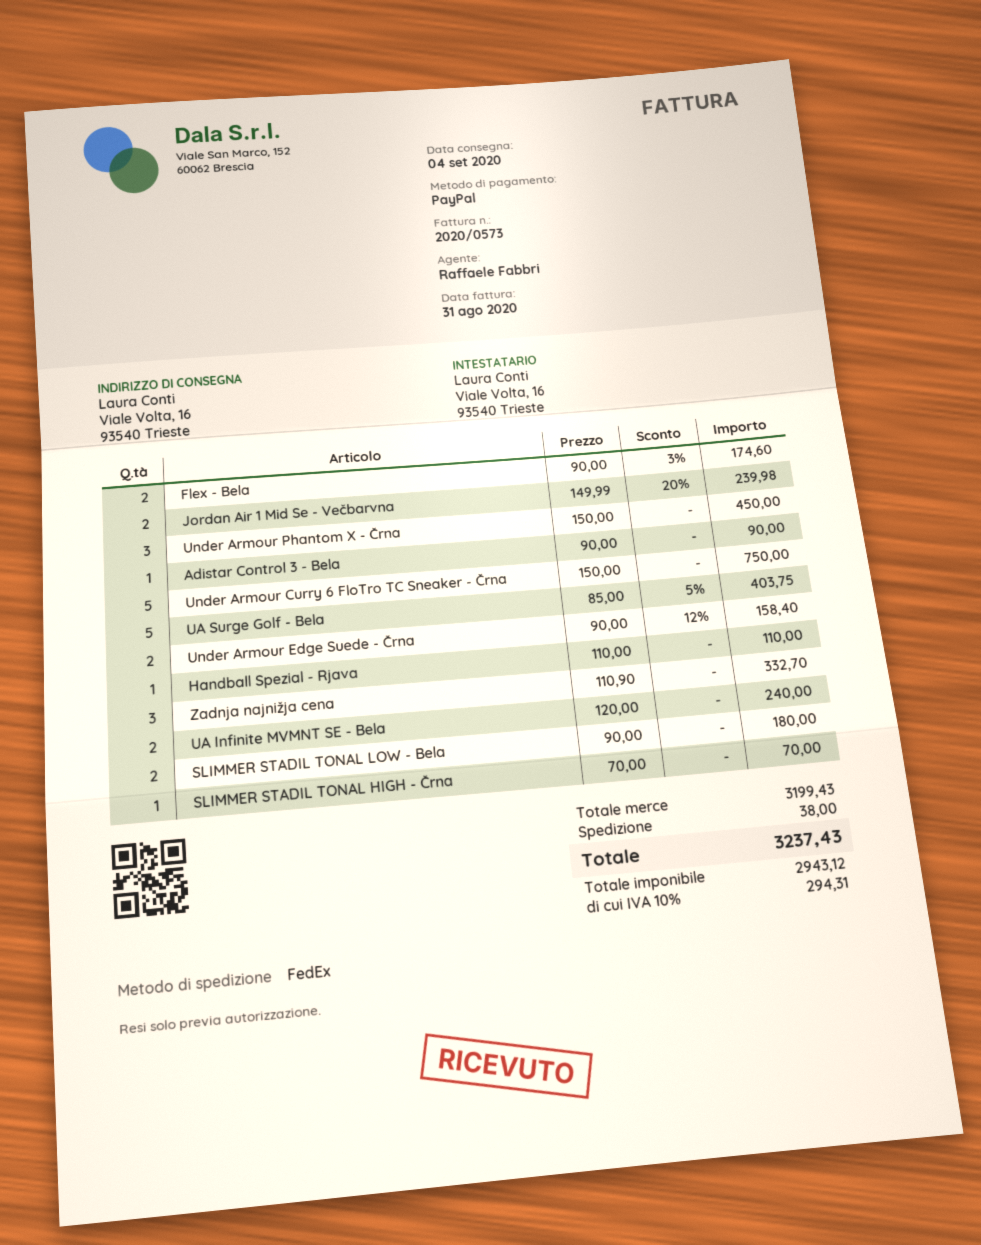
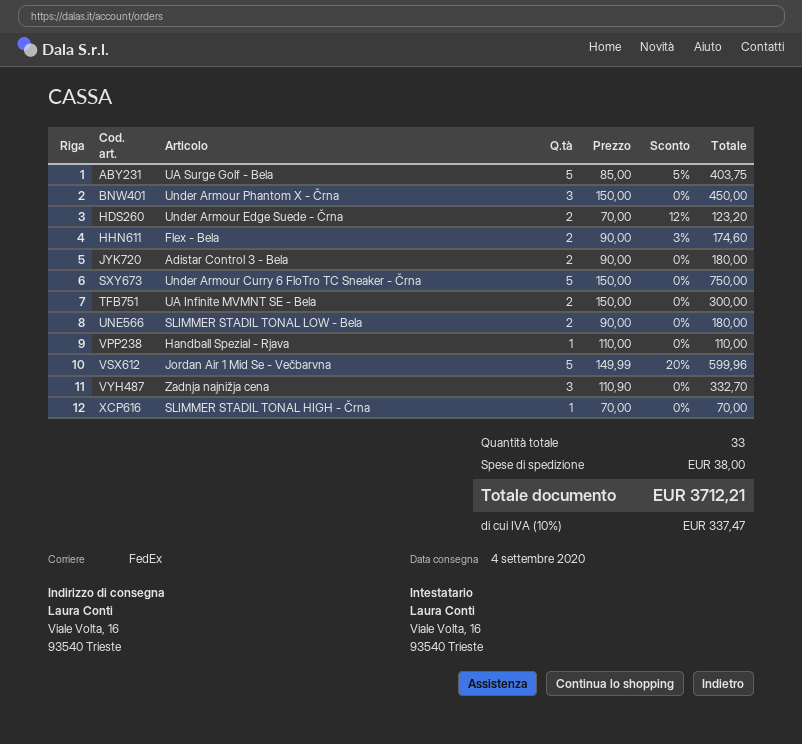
Jordan Air 1 Mid Se - Večbarvna: 2 x 149.99 - 20% = 239.98 -> 5 x 149.99 - 20% = 599.96
Adistar Control 3 - Bela: 1 x 90.00 = 90.00 -> 2 x 90.00 = 180.00
Under Armour Edge Suede - Črna: 2 x 90.00 - 12% = 158.40 -> 2 x 70.00 - 12% = 123.20
UA Infinite MVMNT SE - Bela: 2 x 120.00 = 240.00 -> 2 x 150.00 = 300.00
tax: 10% = 294.31 -> 10% = 337.47
total: 3237.43 -> 3712.21

